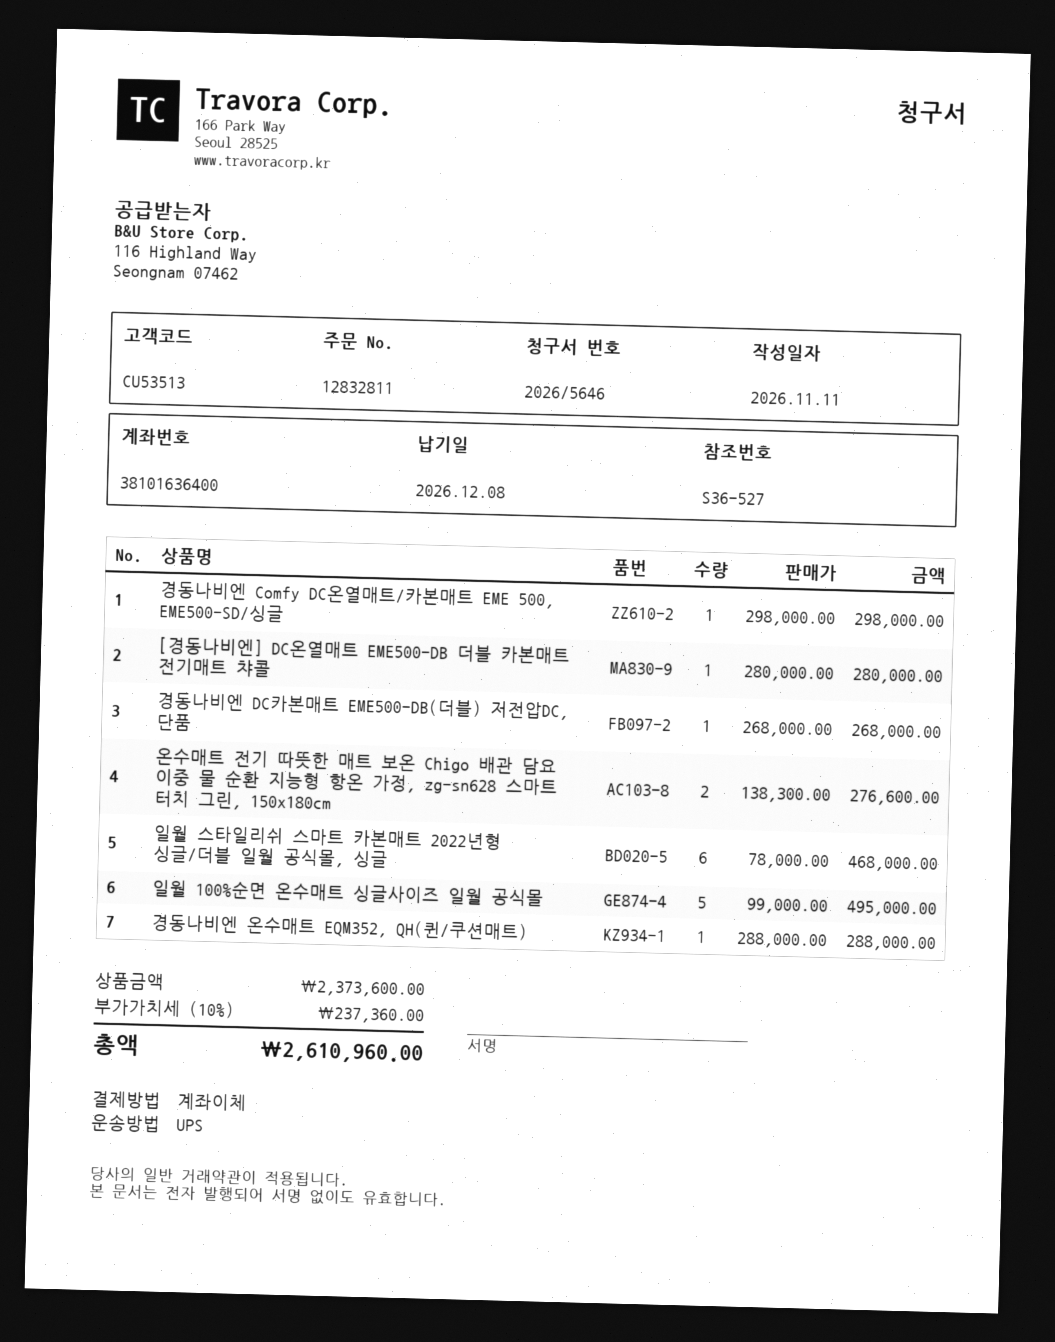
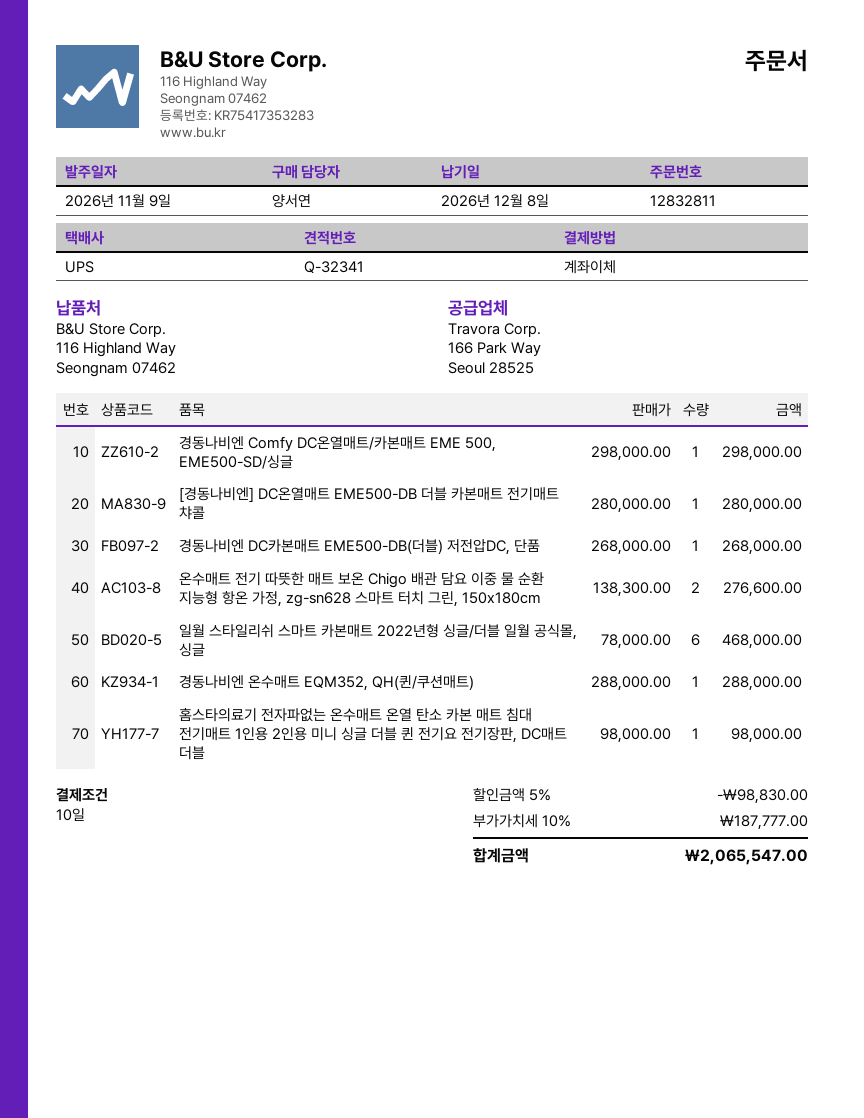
일월 100%순면 온수매트 싱글사이즈 일월 공식몰: 5 x 99000.00 = 495000.00 -> none
홈스타의료기 전자파없는 온수매트 온열 탄소 카본 매트 침대 전기매트 1인용 2인용 미니 싱글 더블 퀸 전기요 전기장판, DC매트 더블: none -> 1 x 98000.00 = 98000.00
discount: none -> 5% = 98830.00
tax: 10% = 237360.00 -> 10% = 187777.00
total: 2610960.00 -> 2065547.00

